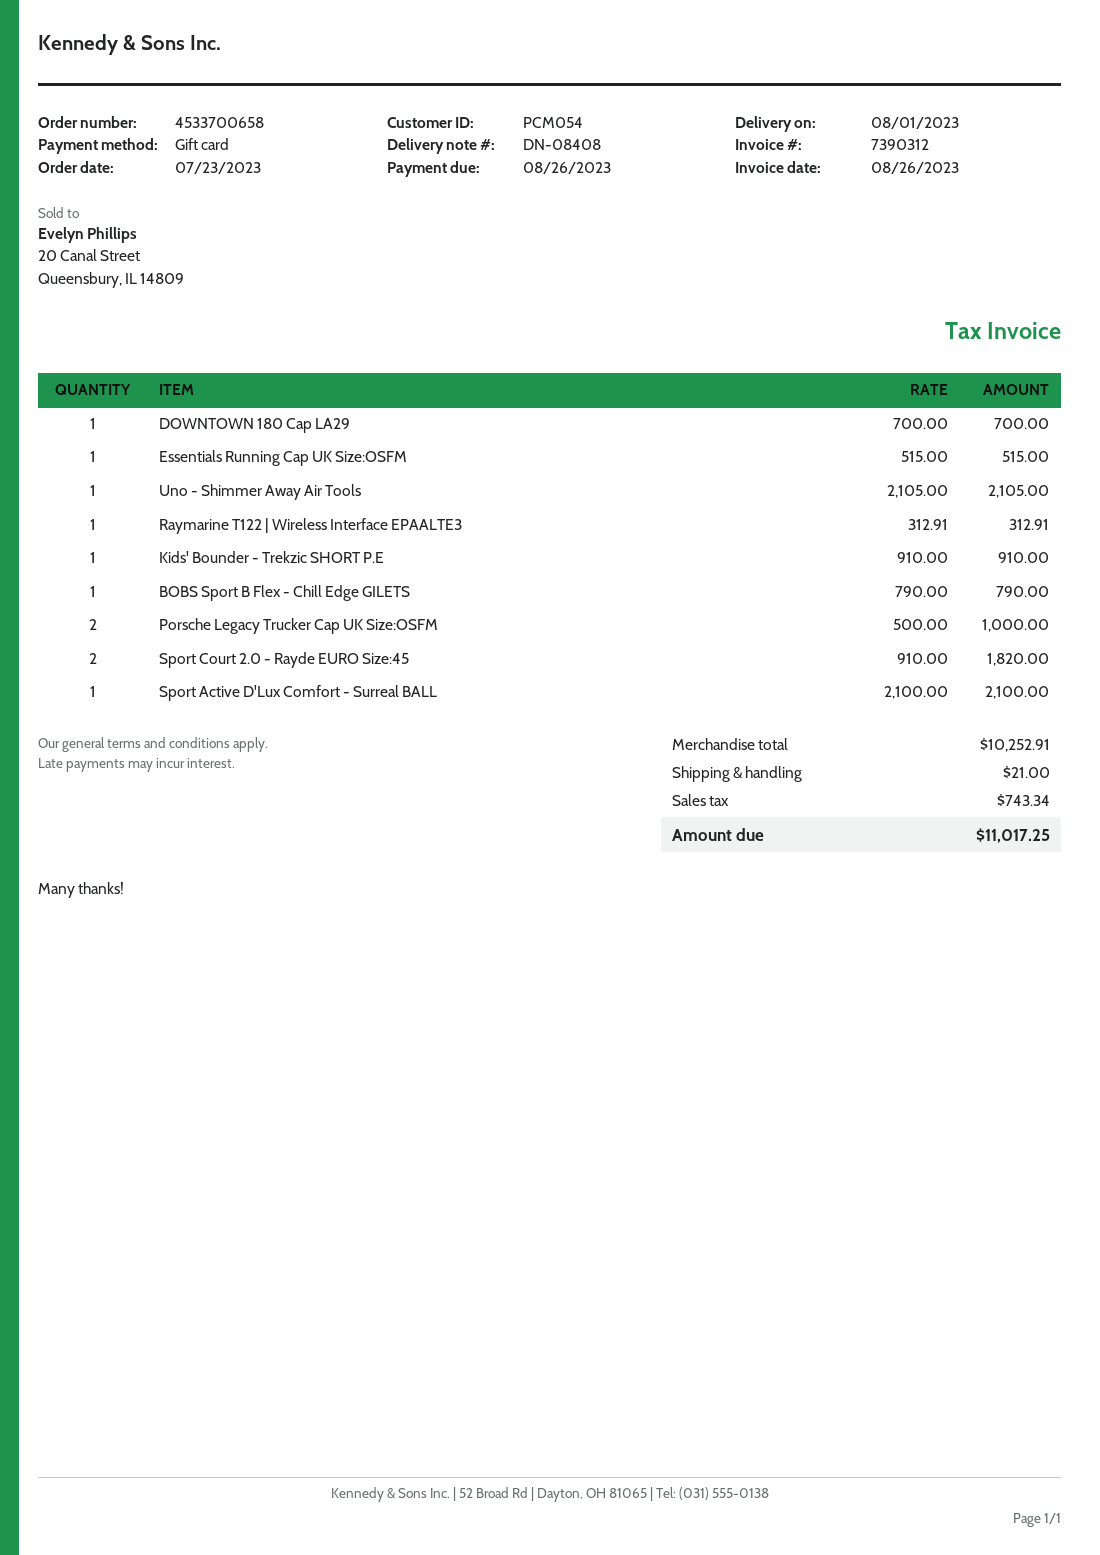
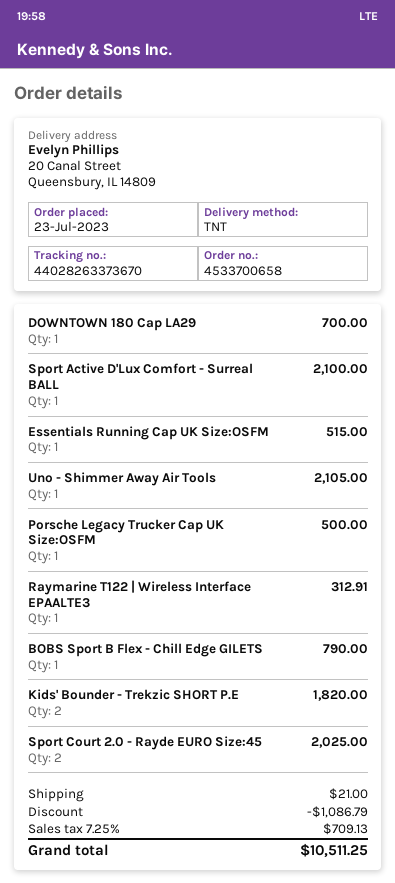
Kids' Bounder - Trekzic SHORT P.E: 1 for 910.00 -> 2 for 1820.00
Porsche Legacy Trucker Cap UK Size:OSFM: 2 for 1000.00 -> 1 for 500.00
Sport Court 2.0 - Rayde EURO Size:45: 2 for 1820.00 -> 2 for 2025.00
discount: none -> 1086.79
tax: 743.34 -> 709.13
total: 11017.25 -> 10511.25

